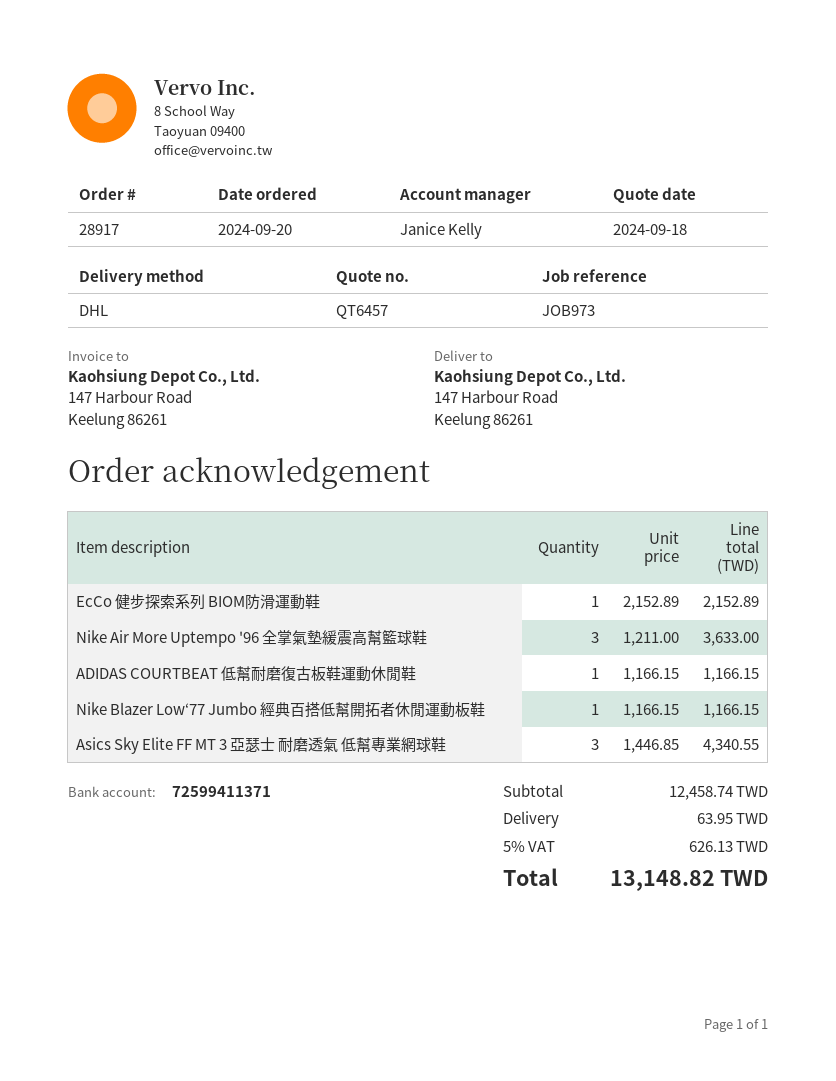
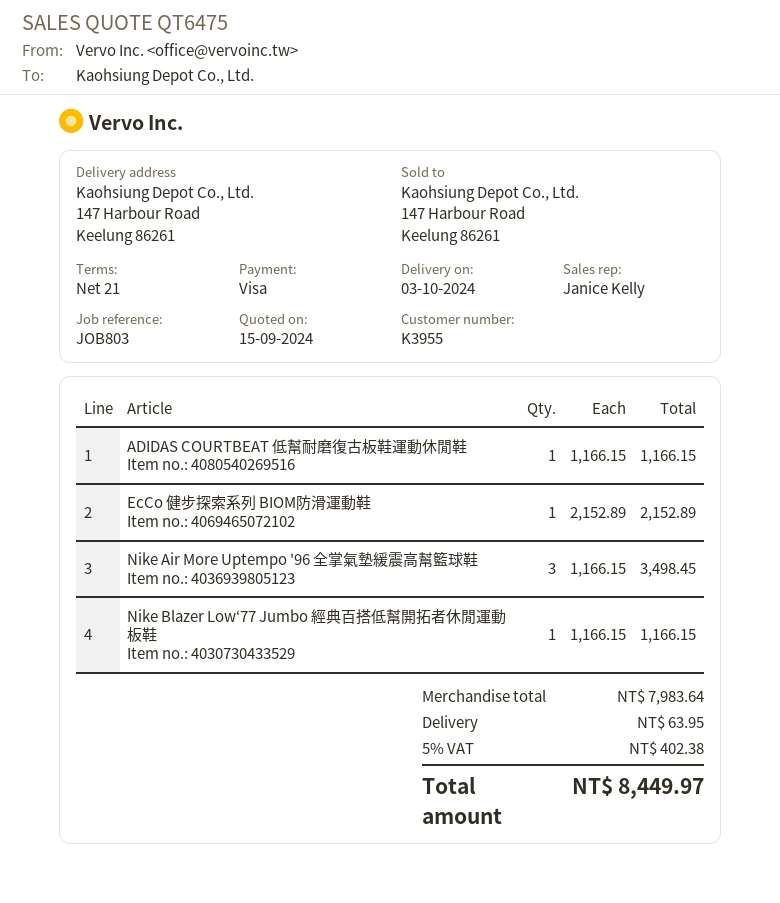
quote number: QT6457 -> QT6475
quote date: 2024-09-18 -> 2024-09-15
reference: JOB973 -> JOB803
Nike Air More Uptempo '96 全掌氣墊緩震高幫籃球鞋: 3 x 1211.00 = 3633.00 -> 3 x 1166.15 = 3498.45
Asics Sky Elite FF MT 3 亞瑟士 耐磨透氣 低幫專業網球鞋: 3 x 1446.85 = 4340.55 -> none
subtotal: 12458.74 -> 7983.64
tax: 5% = 626.13 -> 5% = 402.38
total: 13148.82 -> 8449.97

